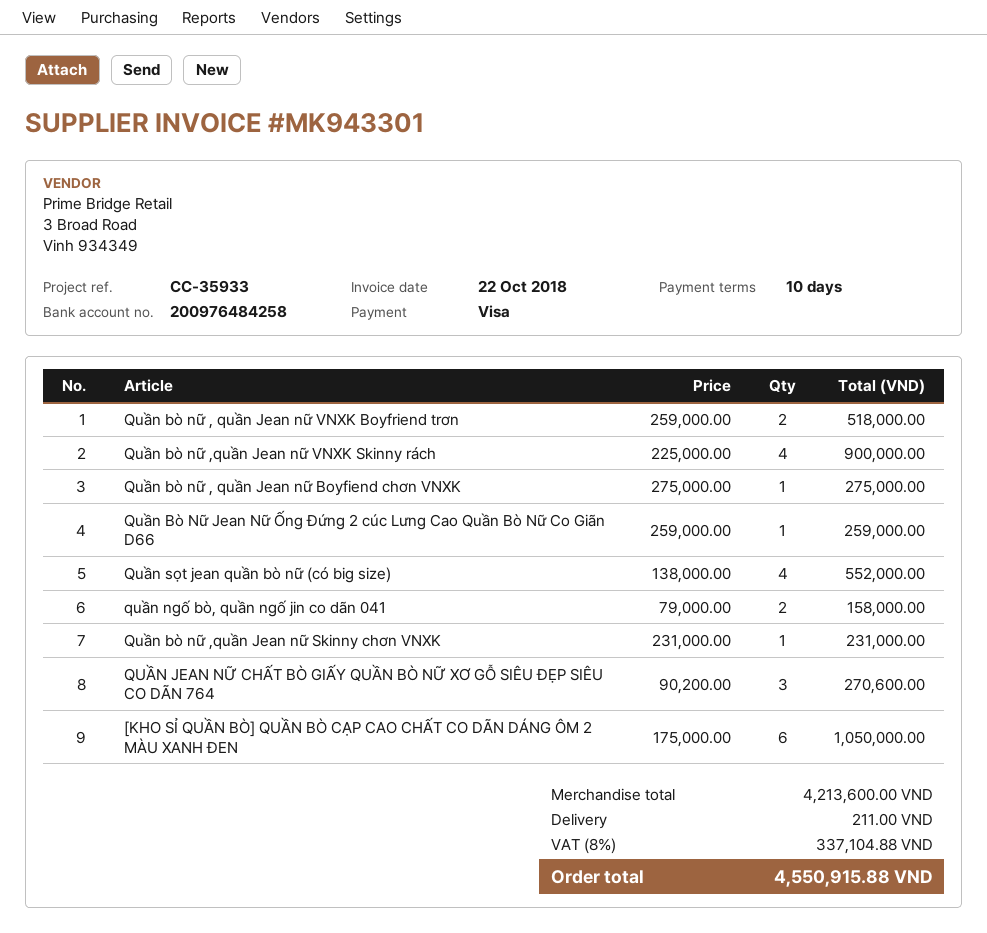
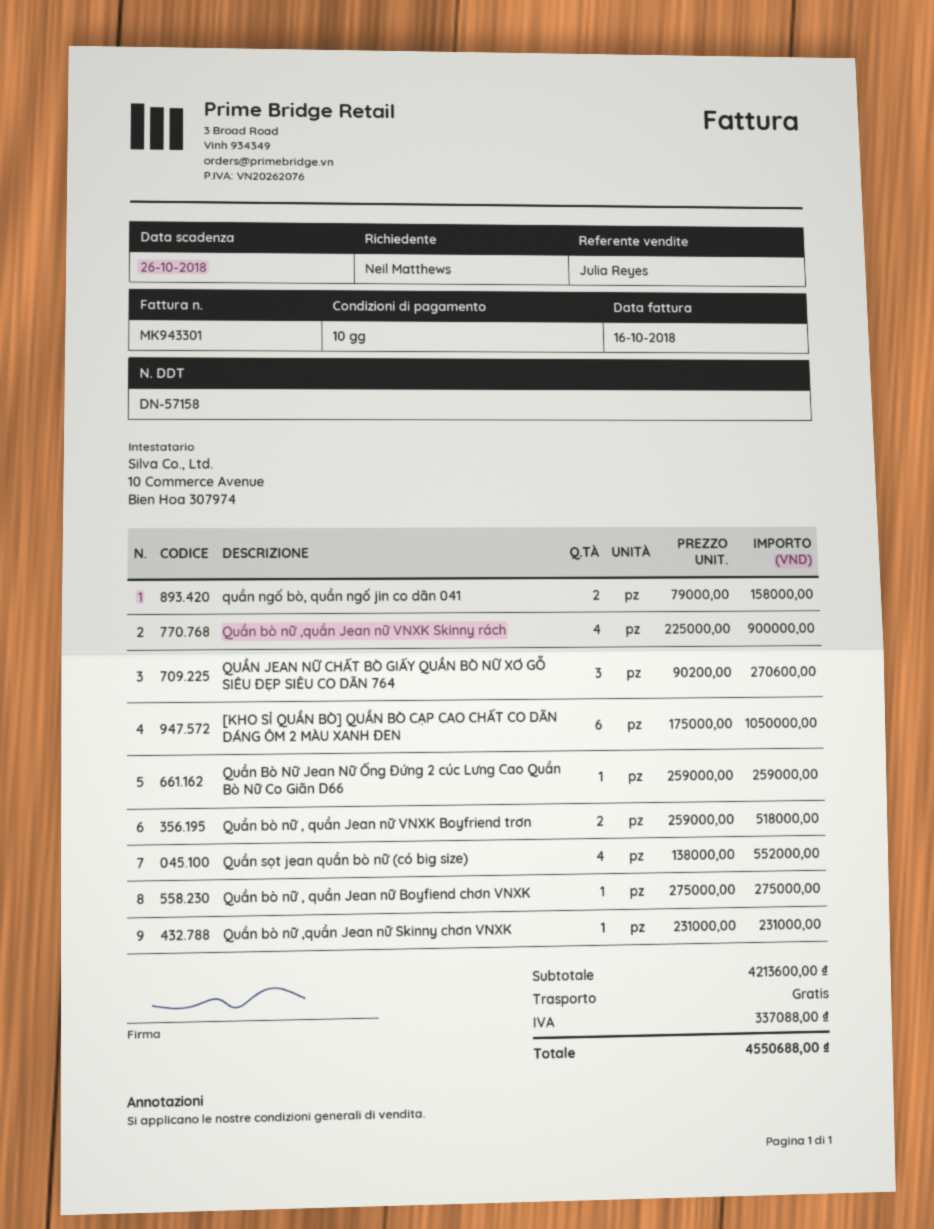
invoice date: 2018-10-22 -> 2018-10-16
shipping: 211.00 -> 0.00
tax: 337104.88 -> 337088.00
total: 4550915.88 -> 4550688.00

